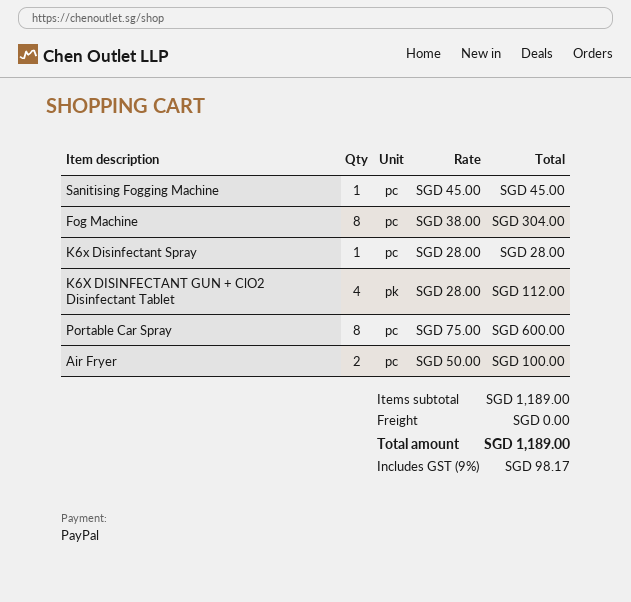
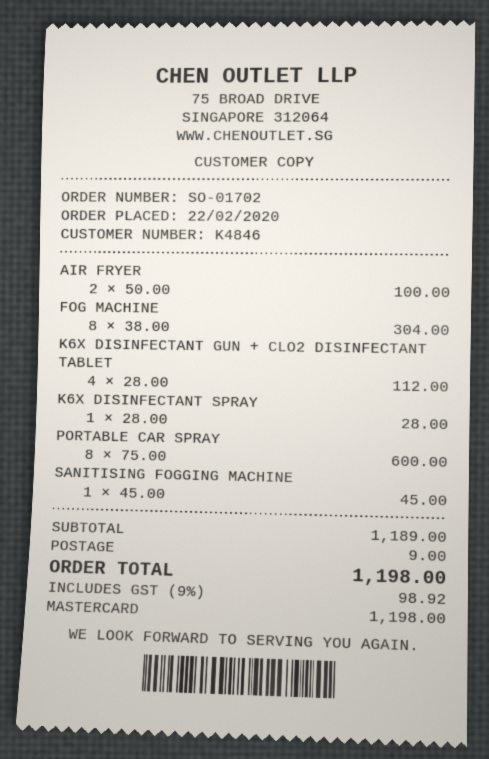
payment method: PayPal -> Mastercard
shipping: 0.00 -> 9.00
tax: 9% = 98.17 -> 9% = 98.92
total: 1189.00 -> 1198.00

